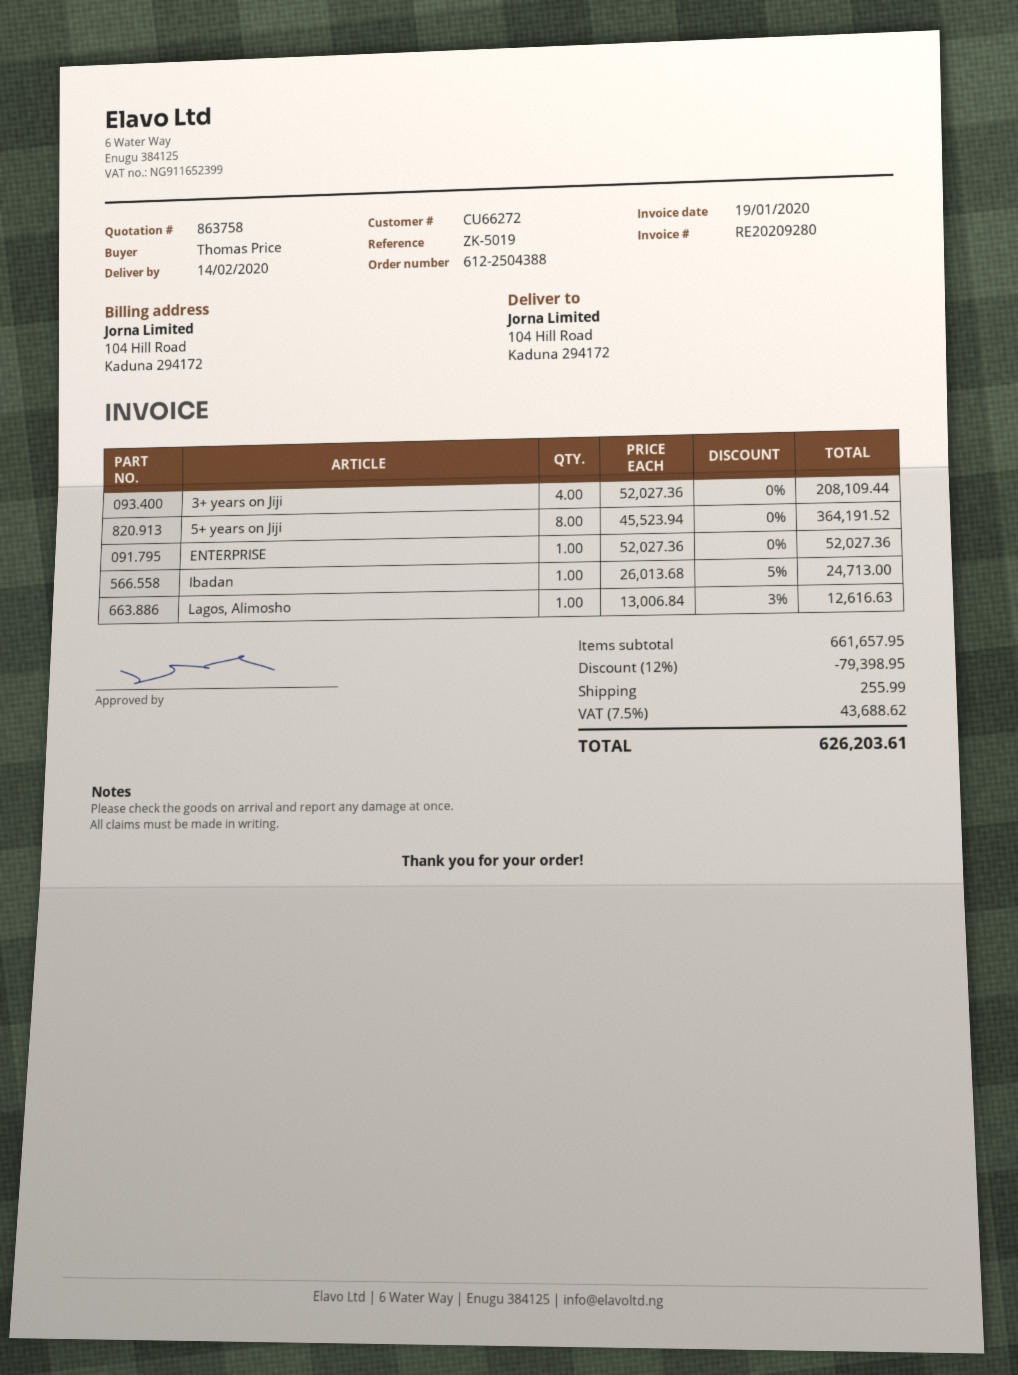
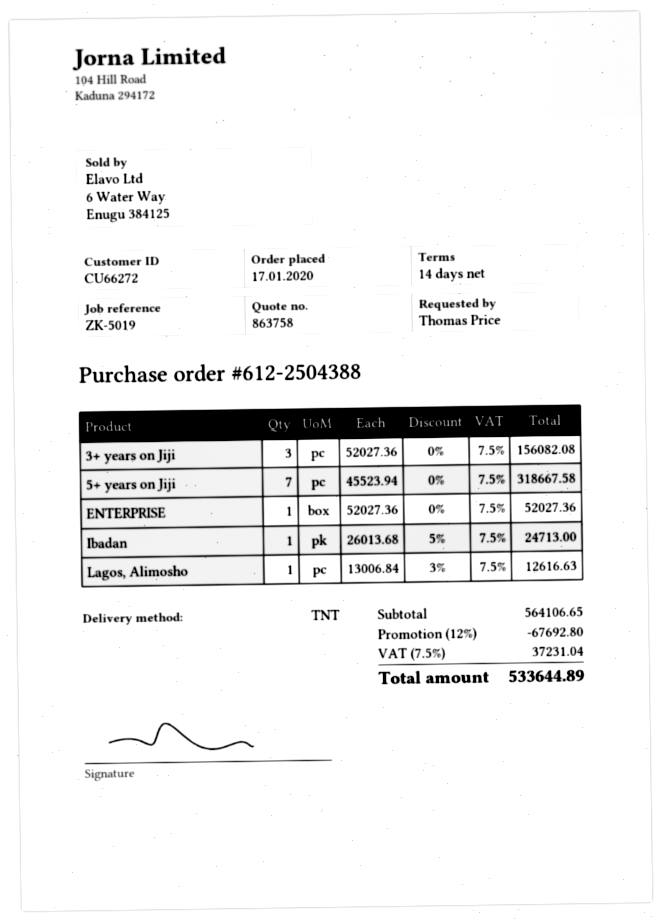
3+ years on Jiji: 4 x 52027.36 = 208109.44 -> 3 x 52027.36 = 156082.08
5+ years on Jiji: 8 x 45523.94 = 364191.52 -> 7 x 45523.94 = 318667.58
subtotal: 661657.95 -> 564106.65
discount: 12% = 79398.95 -> 12% = 67692.80
shipping: 255.99 -> none
tax: 7.5% = 43688.62 -> 7.5% = 37231.04
total: 626203.61 -> 533644.89

